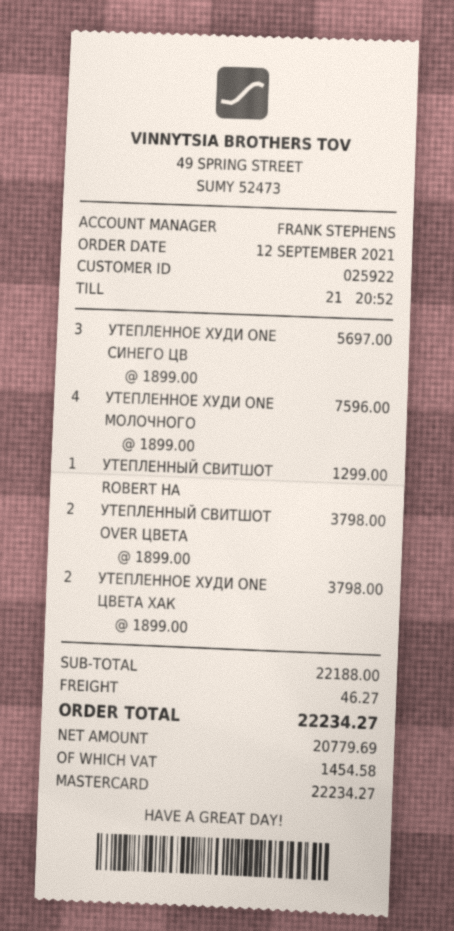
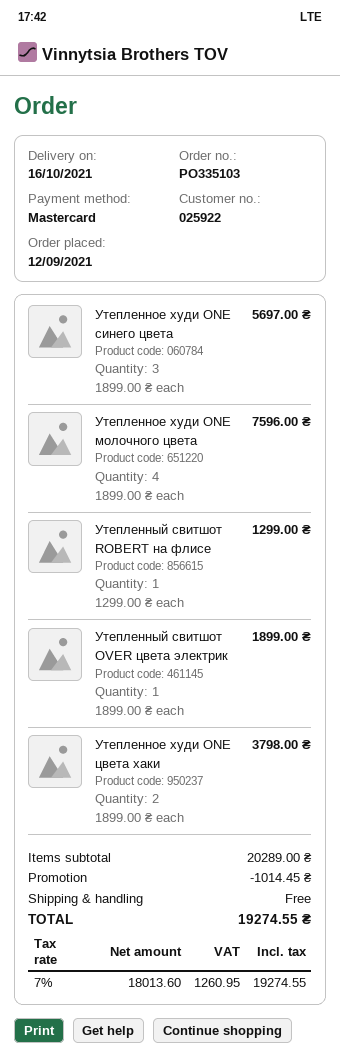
УТЕПЛЕННЫЙ СВИТШОТ OVER ЦВЕТА: 2 x 1899.00 = 3798.00 -> 1 x 1899.00 = 1899.00
subtotal: 22188.00 -> 20289.00
discount: none -> 1014.45
shipping: 46.27 -> 0.00
net: 20779.69 -> 18013.60
tax: 1454.58 -> 1260.95
total: 22234.27 -> 19274.55

